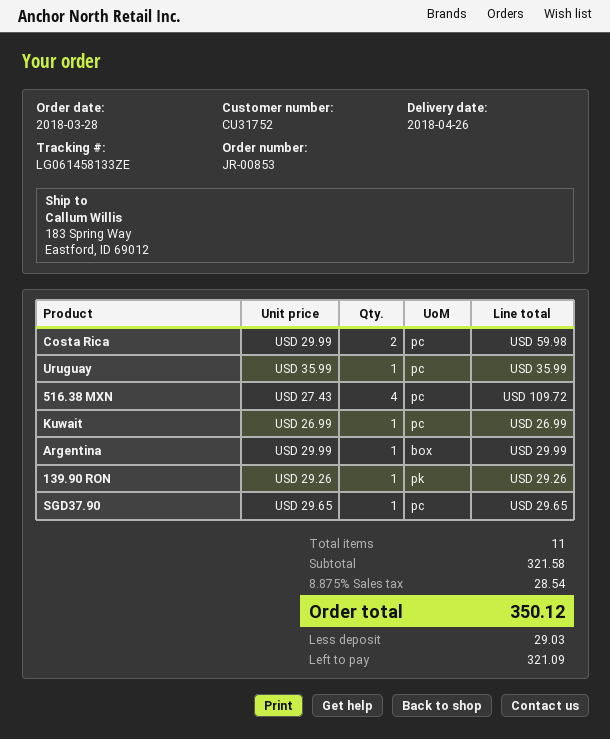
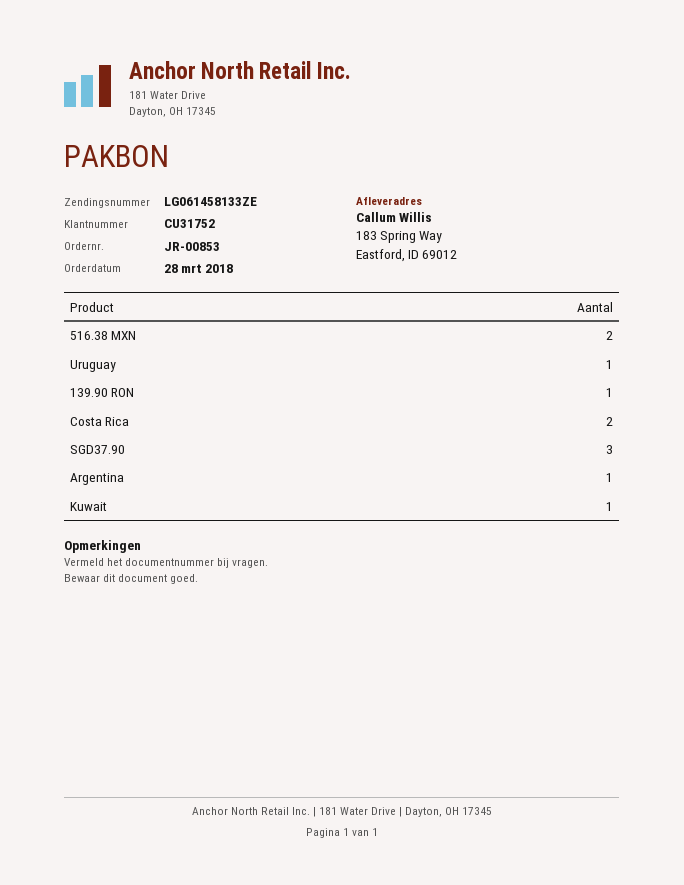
516.38 MXN: 4 -> 2
SGD37.90: 1 -> 3

